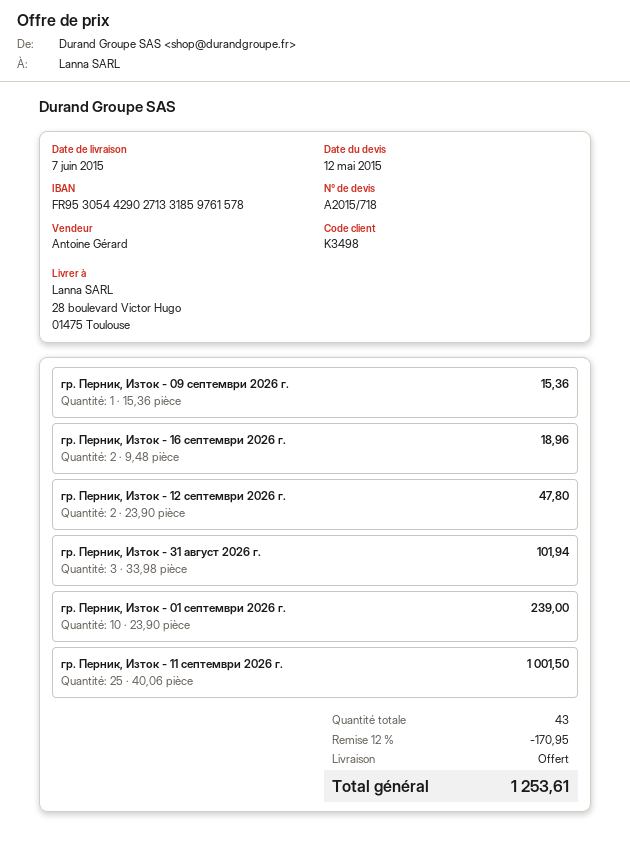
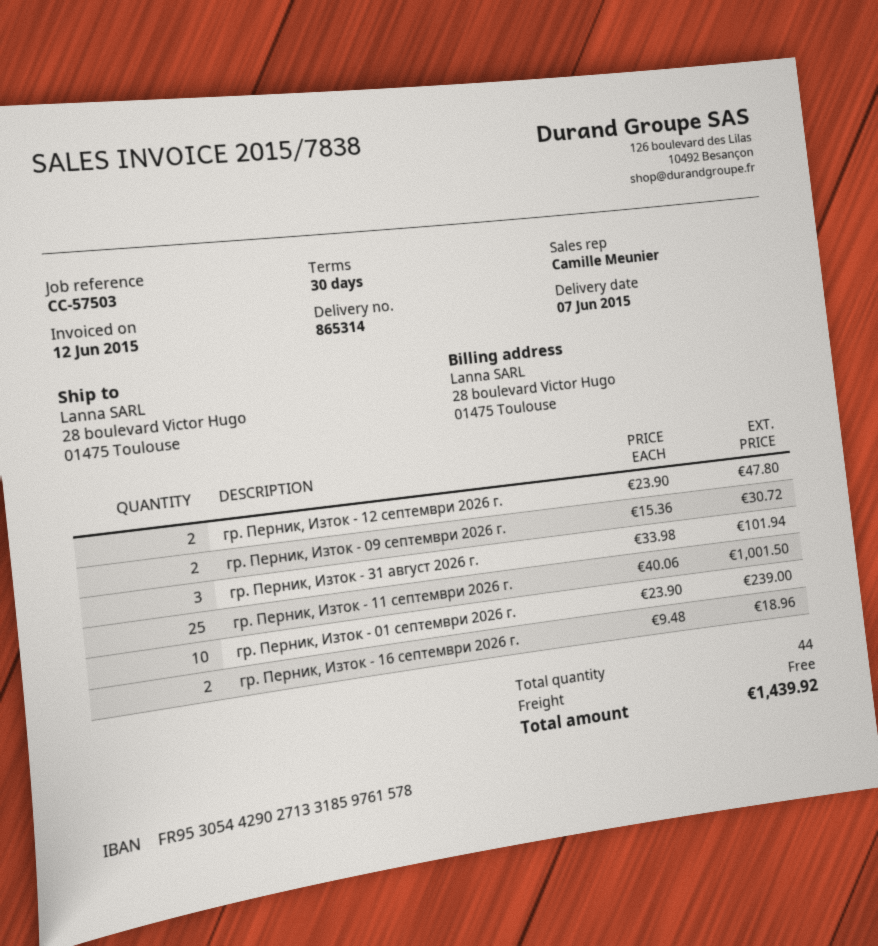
sales rep: Antoine Gérard -> Camille Meunier
гр. Перник, Изток - 09 септември 2026 г.: 1 x 15.36 = 15.36 -> 2 x 15.36 = 30.72
total quantity: 43 -> 44
discount: 12% = 170.95 -> none
total: 1253.61 -> 1439.92

